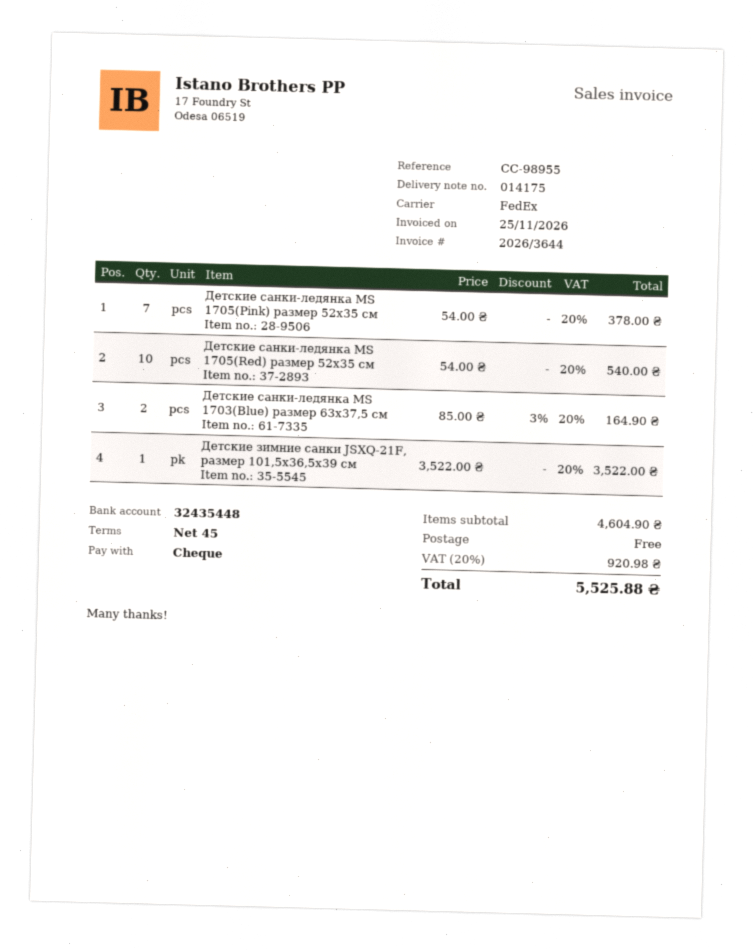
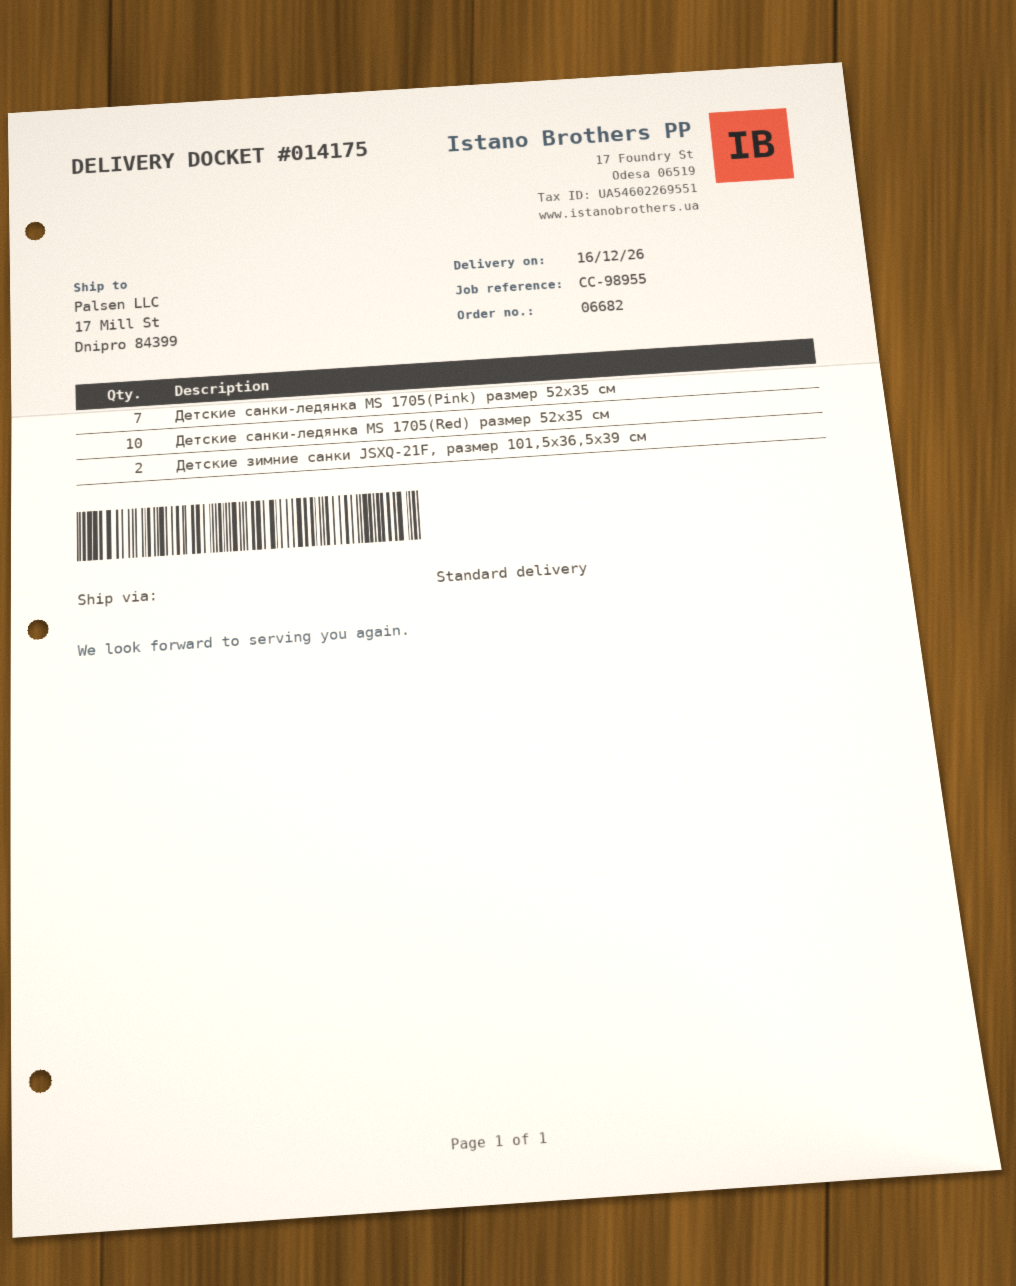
shipping method: FedEx -> standard
Детские санки-ледянка MS 1703(Blue) размер 63х37,5 см: 2 -> none
Детские зимние санки JSXQ-21F, размер 101,5х36,5х39 см: 1 -> 2

